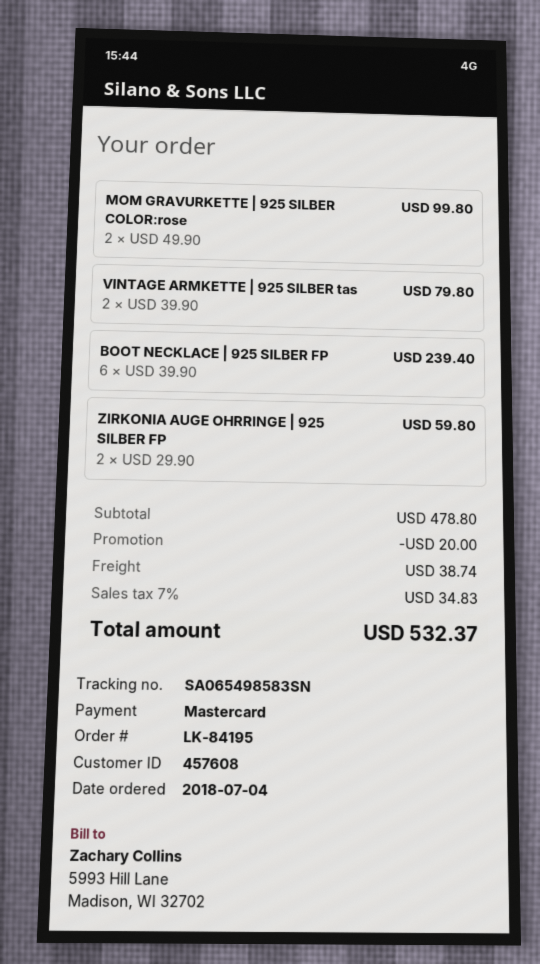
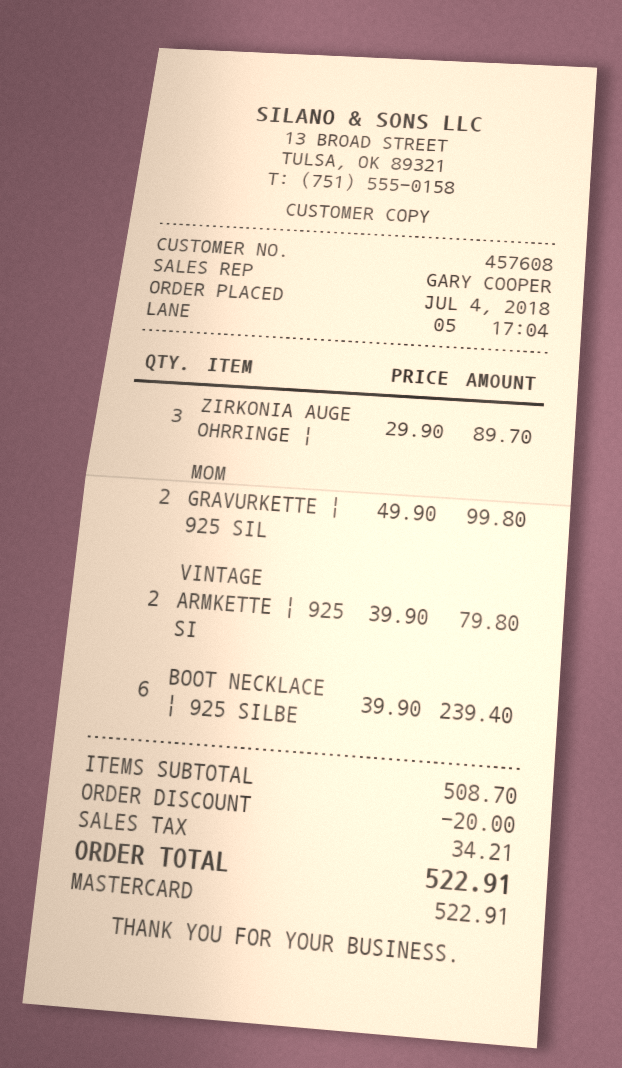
ZIRKONIA AUGE OHRRINGE | 925 SILBER FP: 2 x 29.90 = 59.80 -> 3 x 29.90 = 89.70
subtotal: 478.80 -> 508.70
shipping: 38.74 -> none
tax: 34.83 -> 34.21
total: 532.37 -> 522.91

